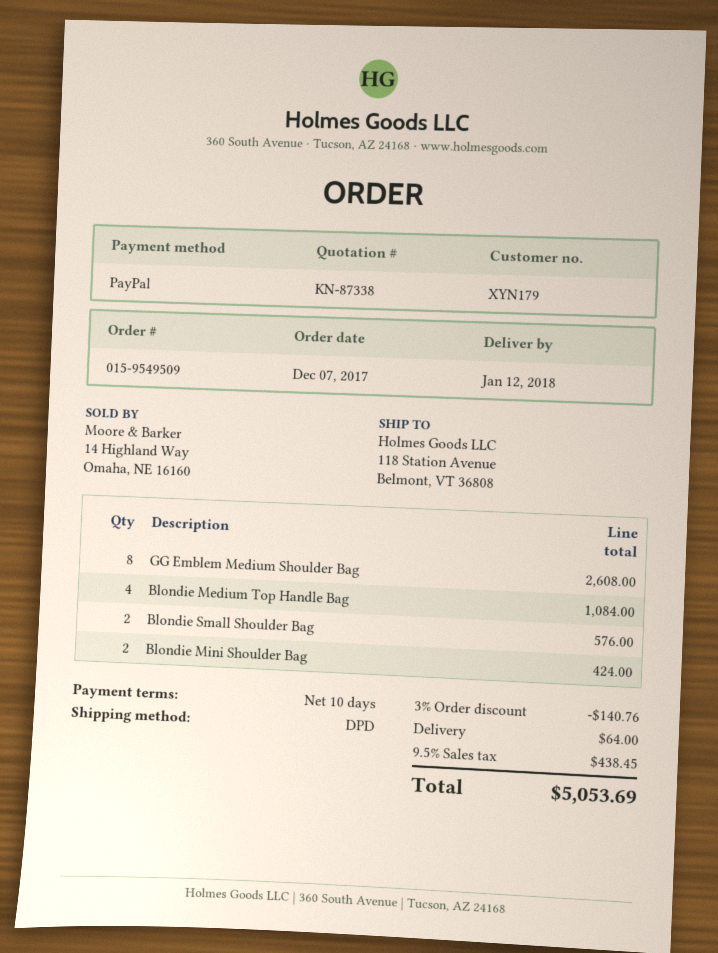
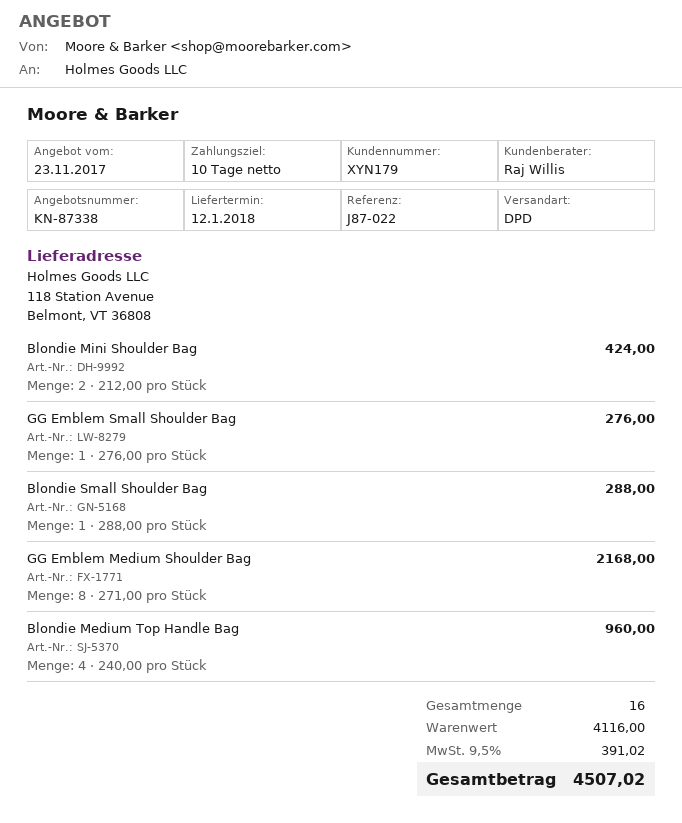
GG Emblem Medium Shoulder Bag: 8 for 2608.00 -> 8 for 2168.00
Blondie Medium Top Handle Bag: 4 for 1084.00 -> 4 for 960.00
Blondie Small Shoulder Bag: 2 for 576.00 -> 1 for 288.00
GG Emblem Small Shoulder Bag: none -> 1 for 276.00
discount: 3% = 140.76 -> none
shipping: 64.00 -> none
tax: 9.5% = 438.45 -> 9.5% = 391.02
total: 5053.69 -> 4507.02

